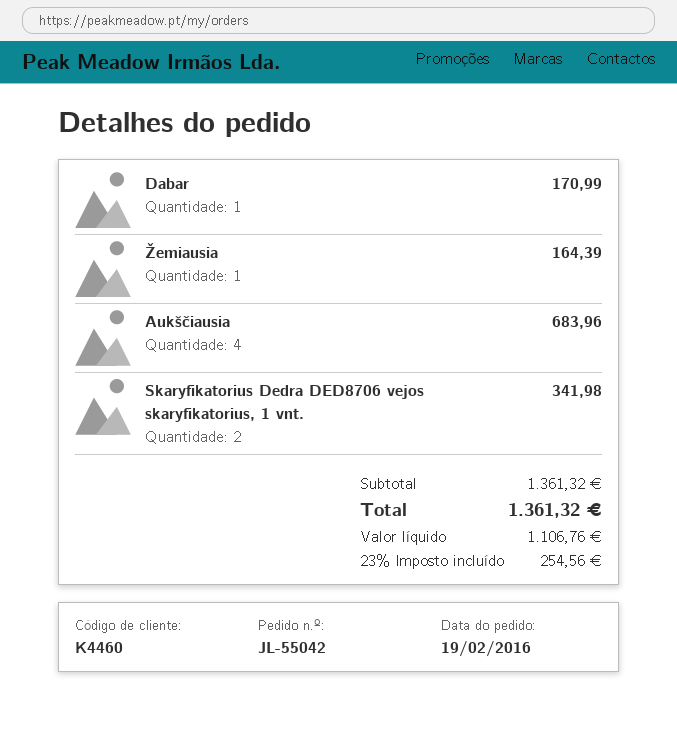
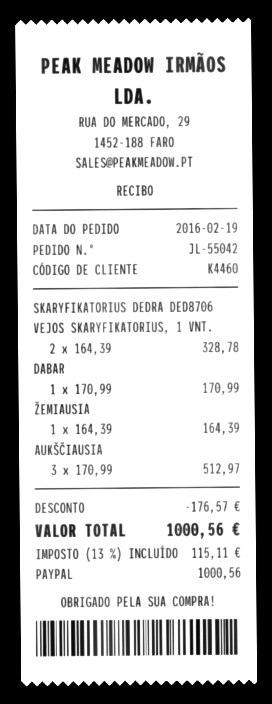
Aukščiausia: 4 for 683.96 -> 3 for 512.97
Skaryfikatorius Dedra DED8706 vejos skaryfikatorius, 1 vnt.: 2 for 341.98 -> 2 for 328.78
discount: none -> 176.57
tax: 23% = 254.56 -> 13% = 115.11
total: 1361.32 -> 1000.56

